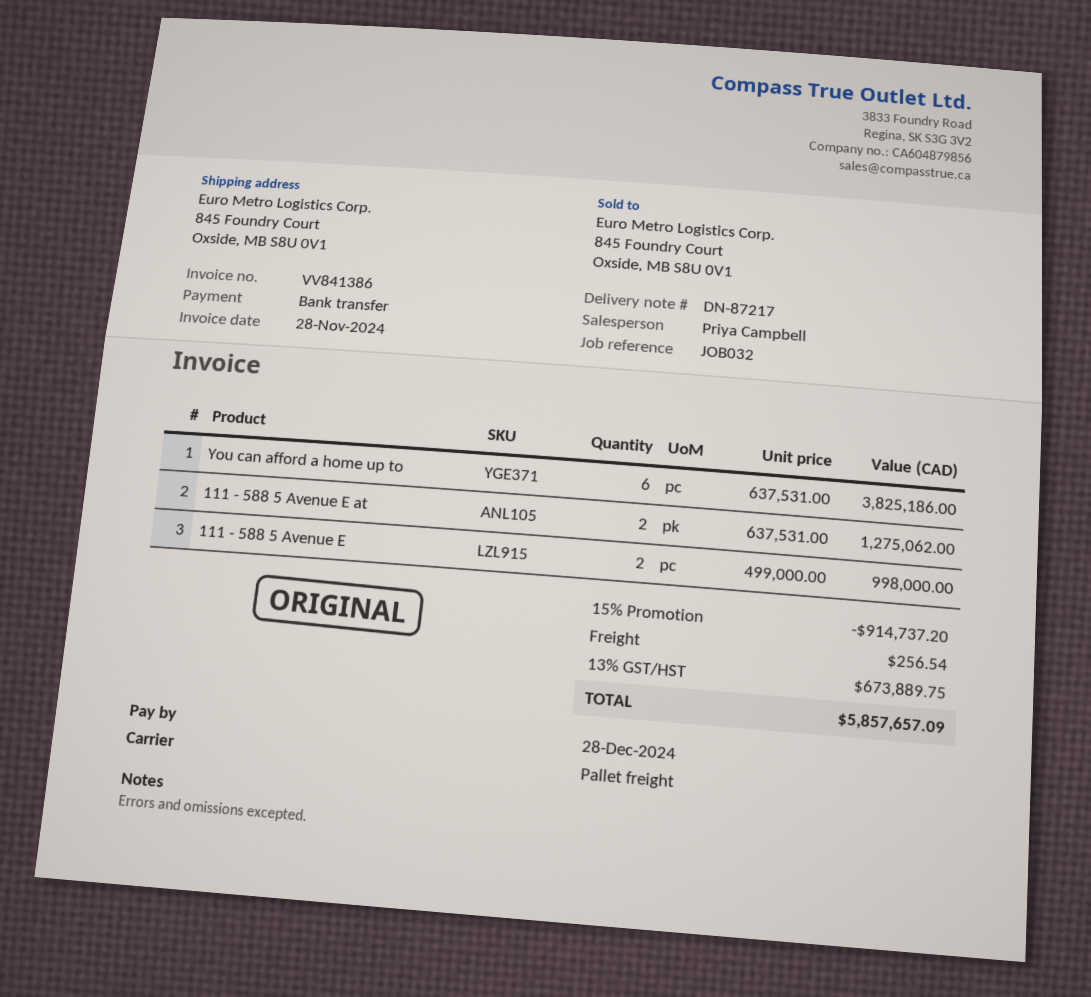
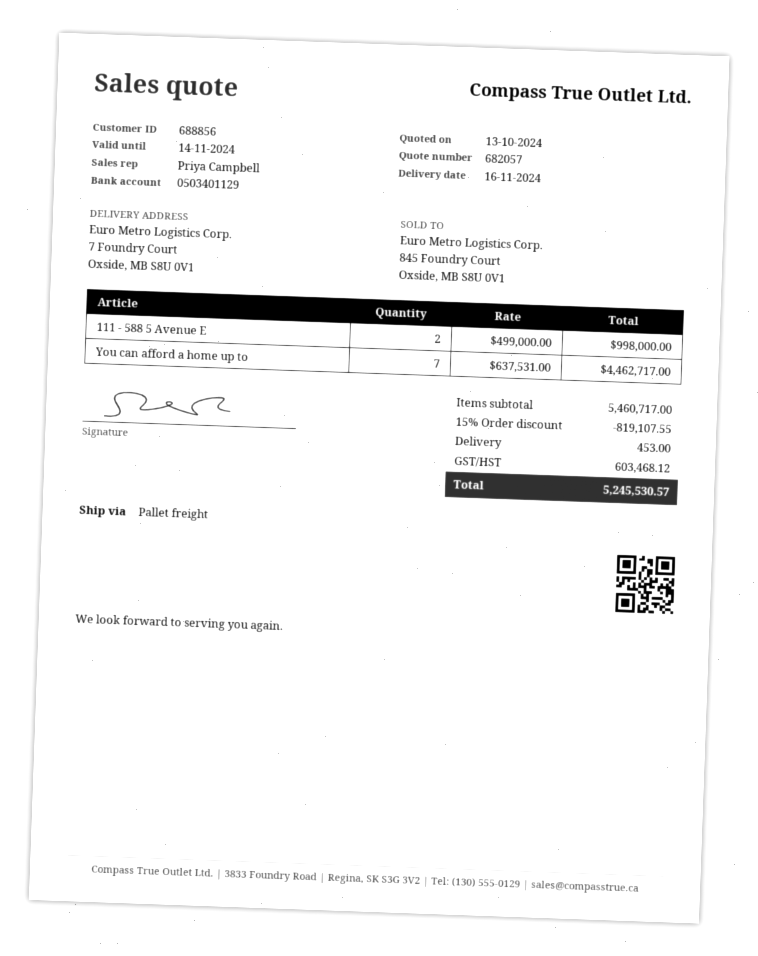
ship to: 845 Foundry Court, Oxside, MB S8U 0V1 -> 7 Foundry Court, Oxside, MB S8U 0V1
You can afford a home up to: 6 x 637531.00 = 3825186.00 -> 7 x 637531.00 = 4462717.00
111 - 588 5 Avenue E at: 2 x 637531.00 = 1275062.00 -> none
discount: 15% = 914737.20 -> 15% = 819107.55
shipping: 256.54 -> 453.00
tax: 673889.75 -> 603468.12
total: 5857657.09 -> 5245530.57

